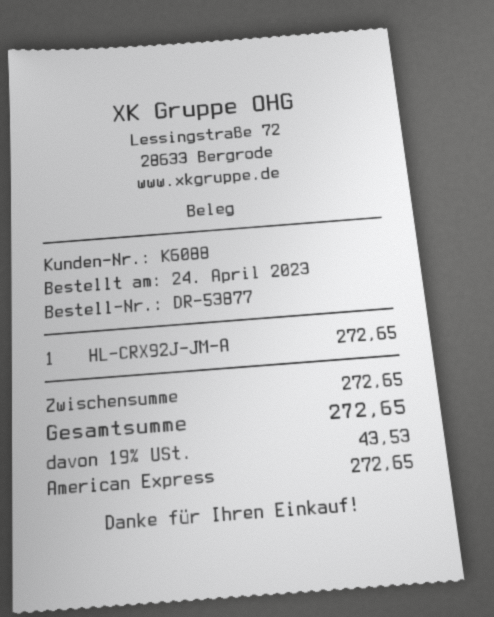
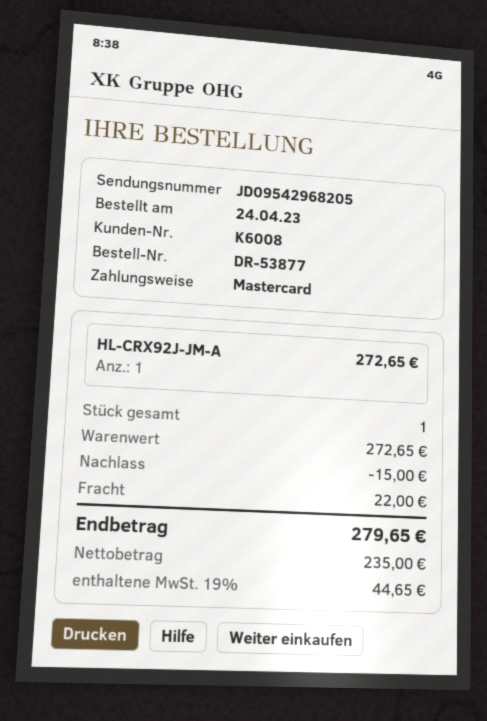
customer number: K6088 -> K6008
payment method: American Express -> Mastercard
discount: none -> 15.00
shipping: none -> 22.00
tax: 19% = 43.53 -> 19% = 44.65
total: 272.65 -> 279.65

